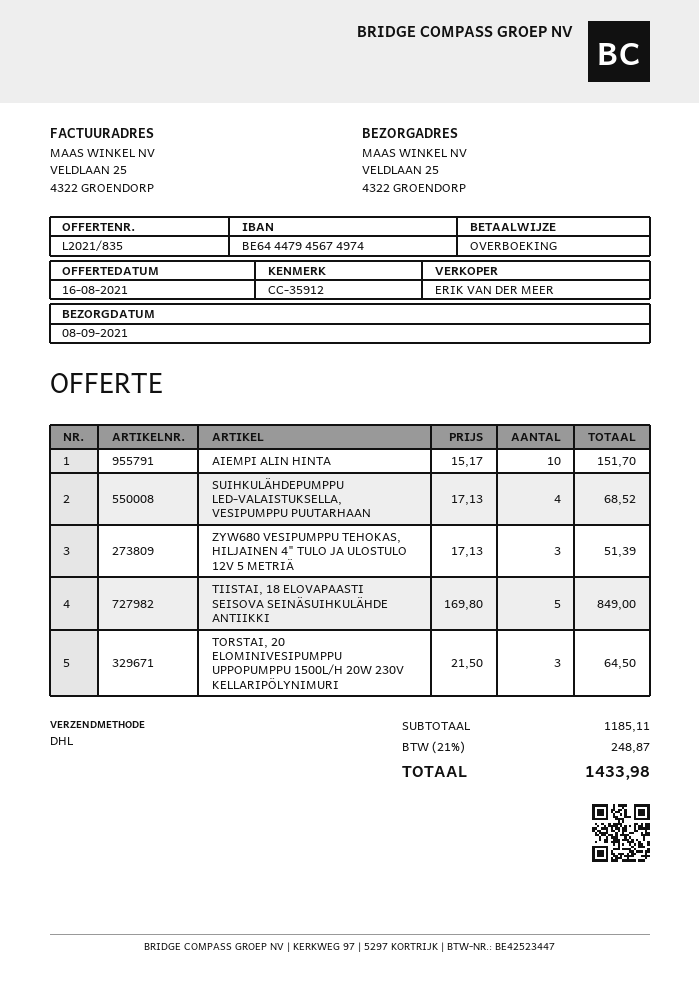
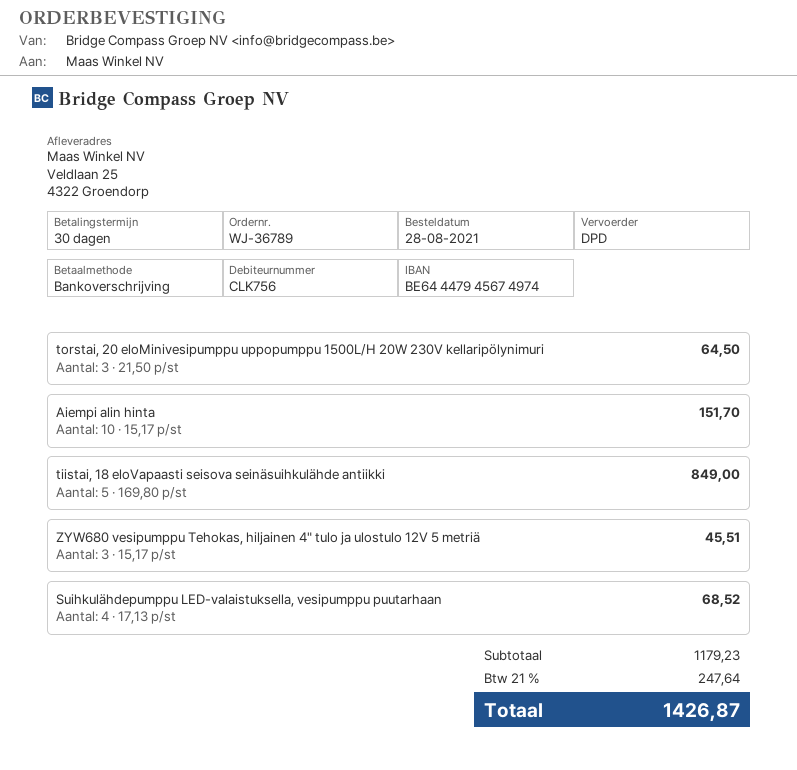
shipping method: DHL -> DPD
ZYW680 VESIPUMPPU TEHOKAS, HILJAINEN 4" TULO JA ULOSTULO 12V 5 METRIÄ: 3 x 17.13 = 51.39 -> 3 x 15.17 = 45.51
subtotal: 1185.11 -> 1179.23
tax: 21% = 248.87 -> 21% = 247.64
total: 1433.98 -> 1426.87

